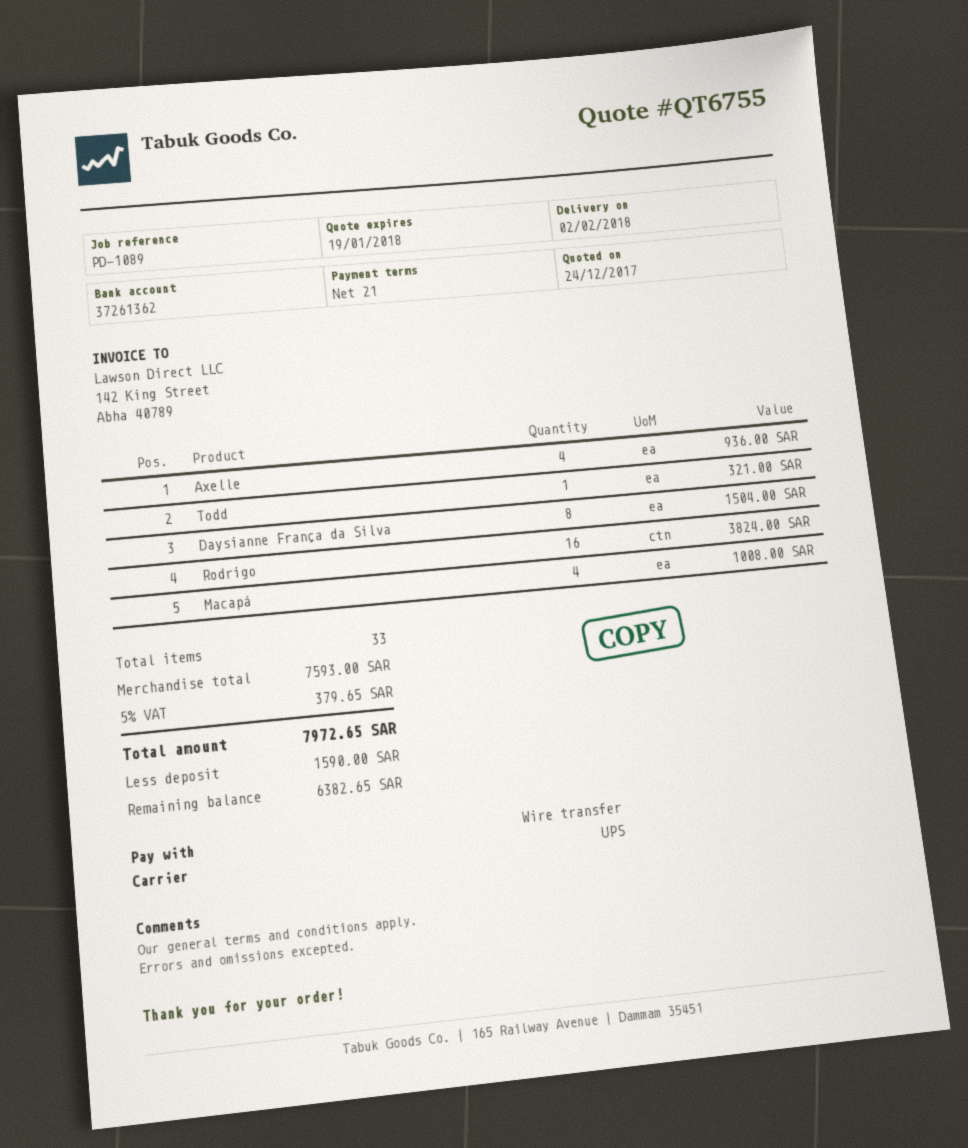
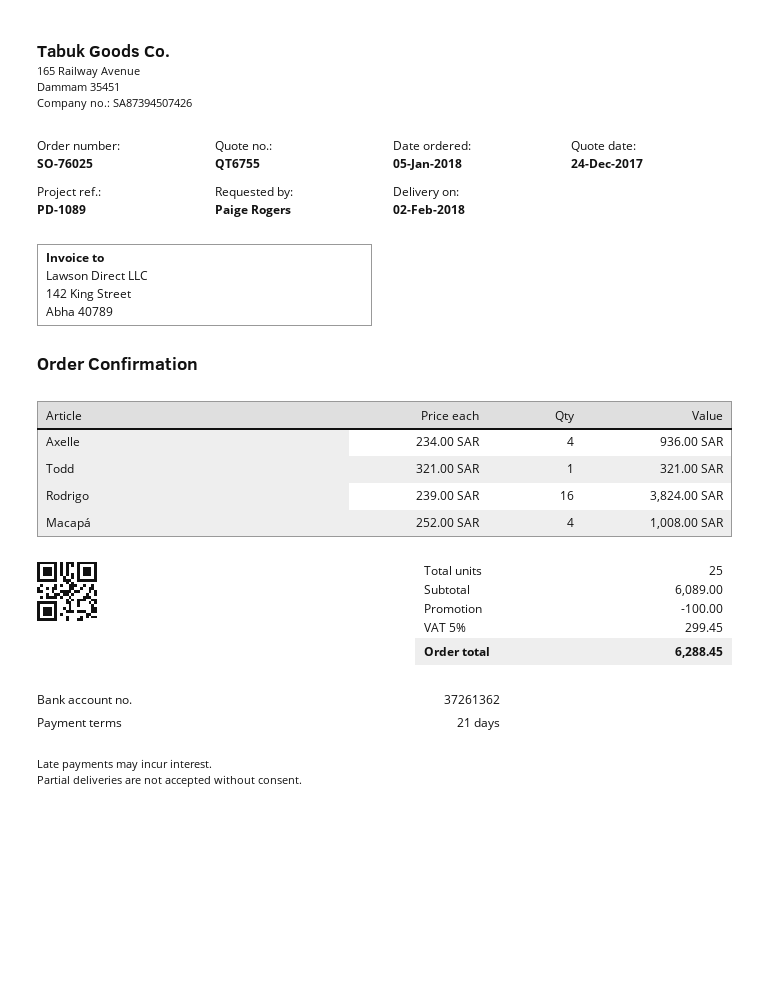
Daysianne França da Silva: 8 for 1504.00 -> none
total quantity: 33 -> 25
subtotal: 7593.00 -> 6089.00
discount: none -> 100.00
tax: 5% = 379.65 -> 5% = 299.45
total: 7972.65 -> 6288.45

